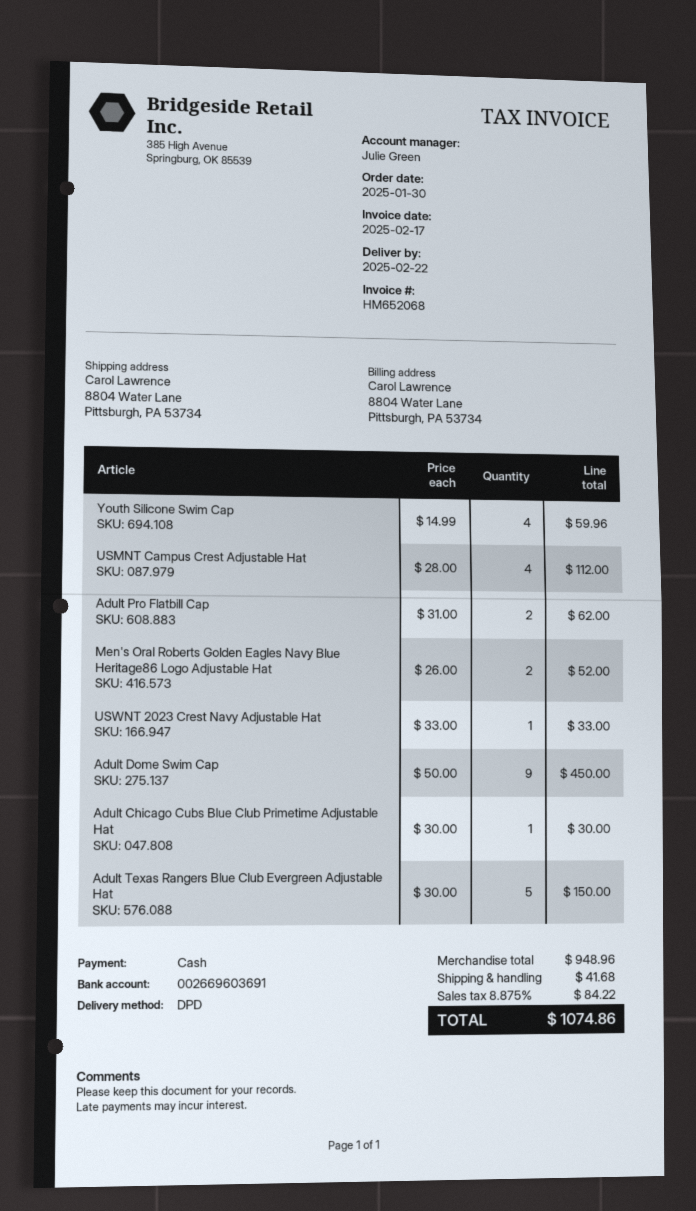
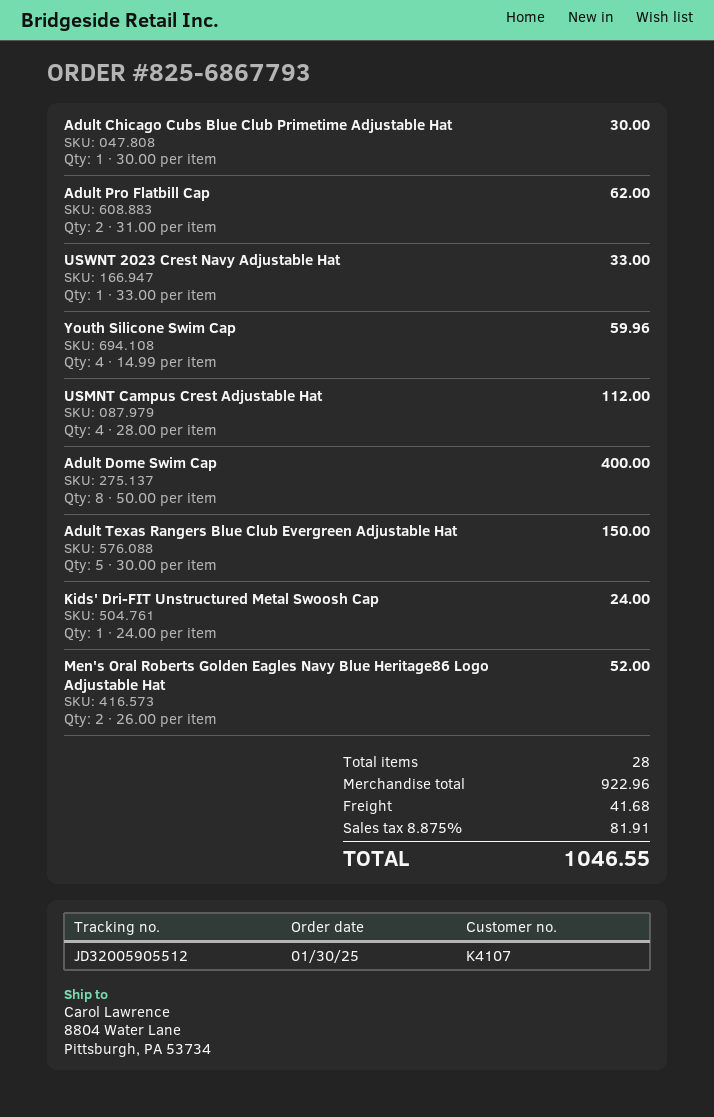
Adult Dome Swim Cap: 9 x 50.00 = 450.00 -> 8 x 50.00 = 400.00
Kids' Dri-FIT Unstructured Metal Swoosh Cap: none -> 1 x 24.00 = 24.00
subtotal: 948.96 -> 922.96
tax: 8.875% = 84.22 -> 8.875% = 81.91
total: 1074.86 -> 1046.55

